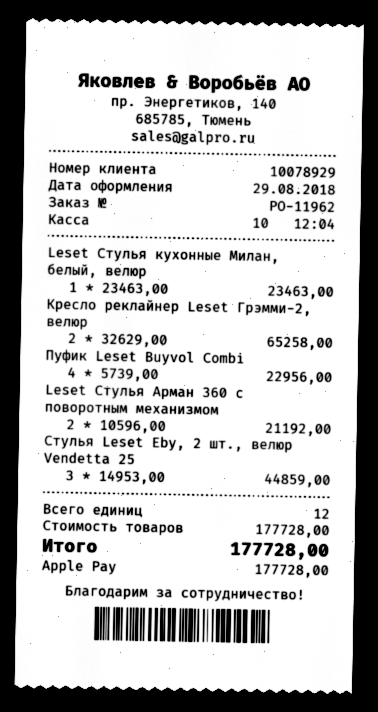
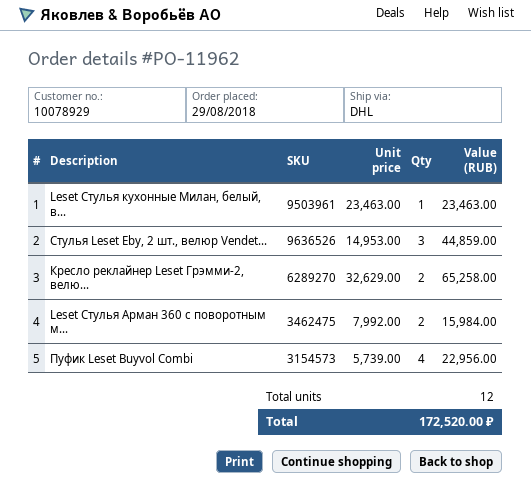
Leset Стулья Арман 360 с поворотным механизмом: 2 x 10596.00 = 21192.00 -> 2 x 7992.00 = 15984.00
total: 177728.00 -> 172520.00

